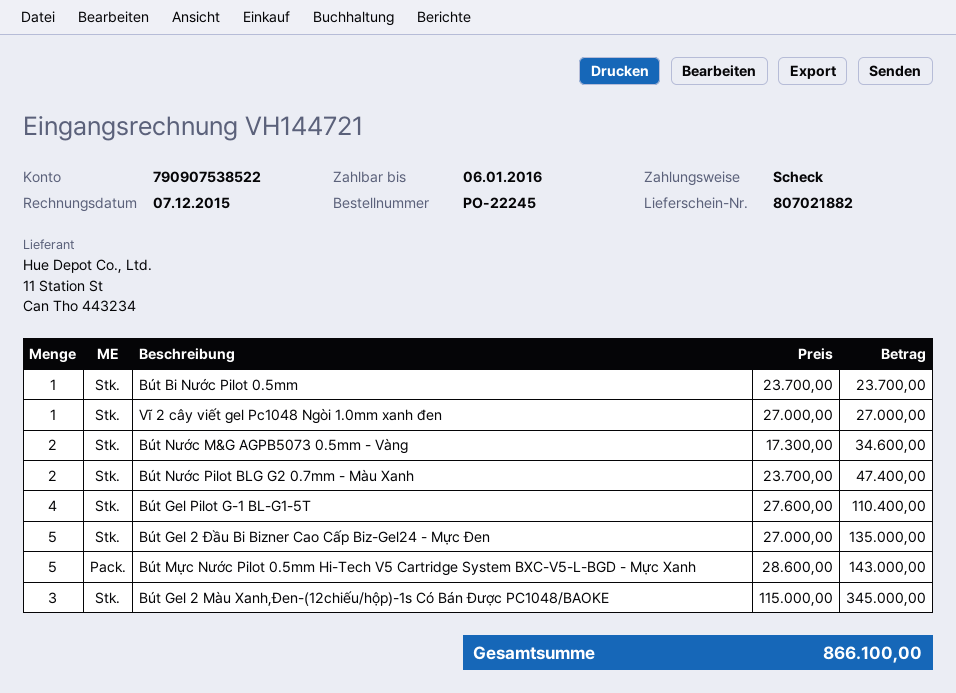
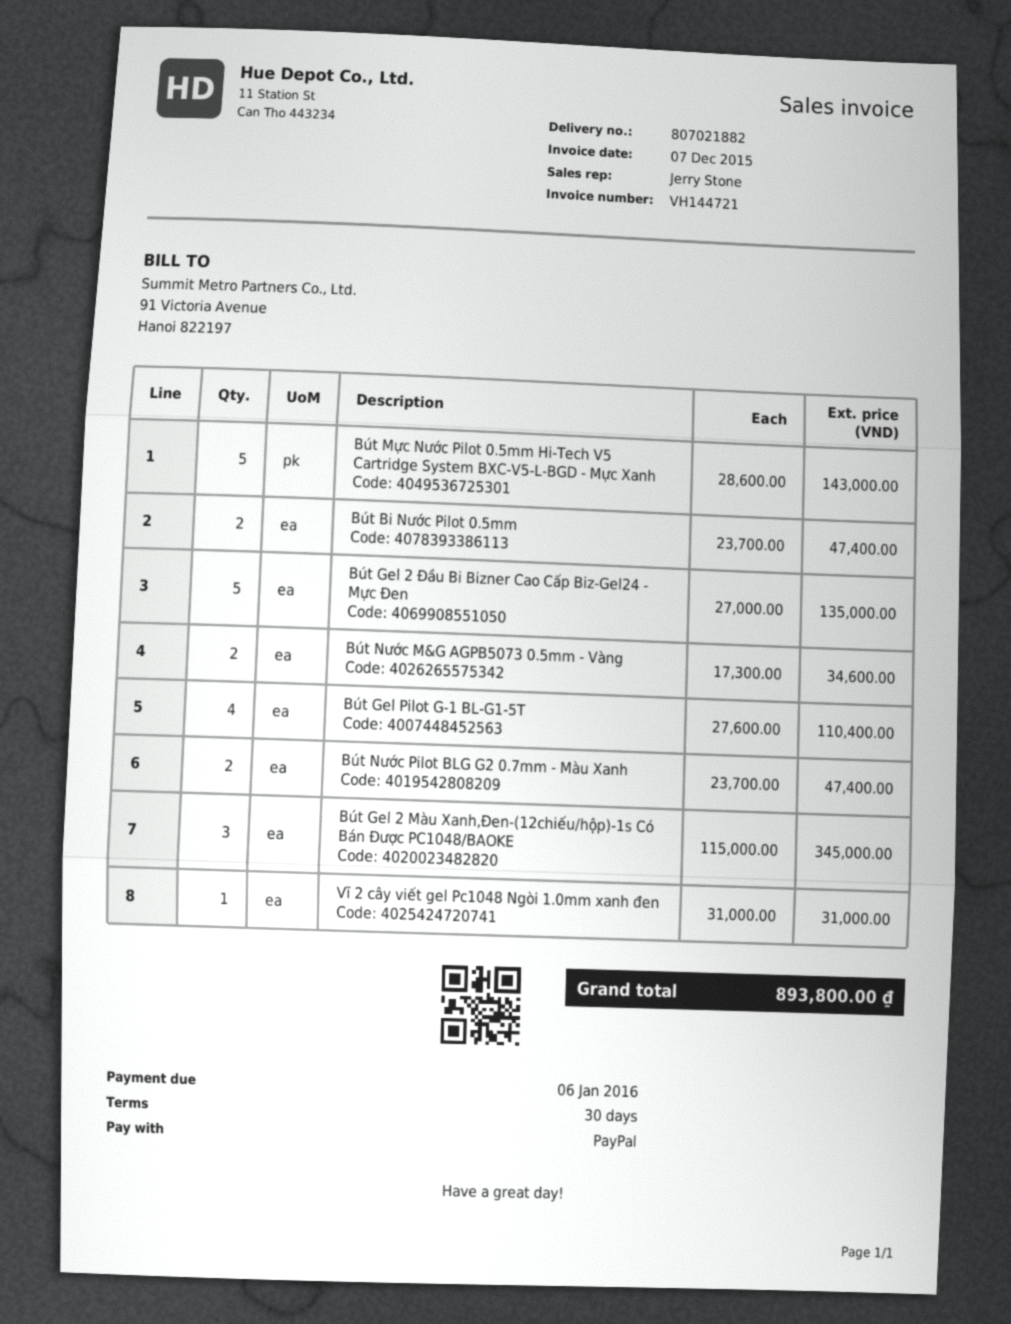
payment method: cheque -> PayPal
Bút Bi Nước Pilot 0.5mm: 1 x 23700.00 = 23700.00 -> 2 x 23700.00 = 47400.00
Vĩ 2 cây viết gel Pc1048 Ngòi 1.0mm xanh đen: 1 x 27000.00 = 27000.00 -> 1 x 31000.00 = 31000.00
total: 866100.00 -> 893800.00

